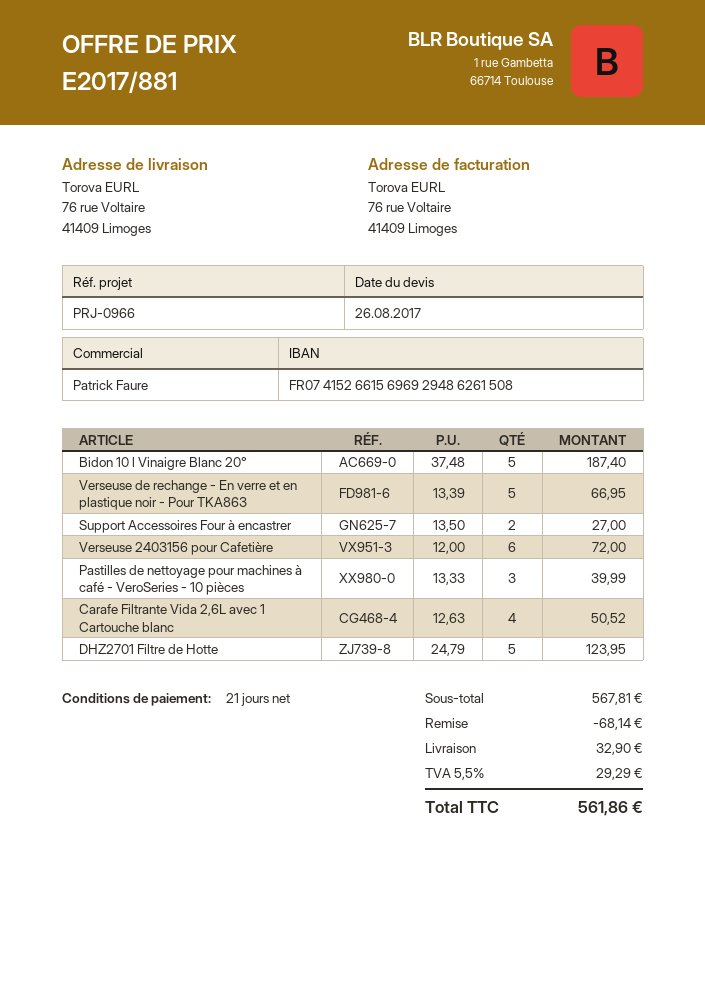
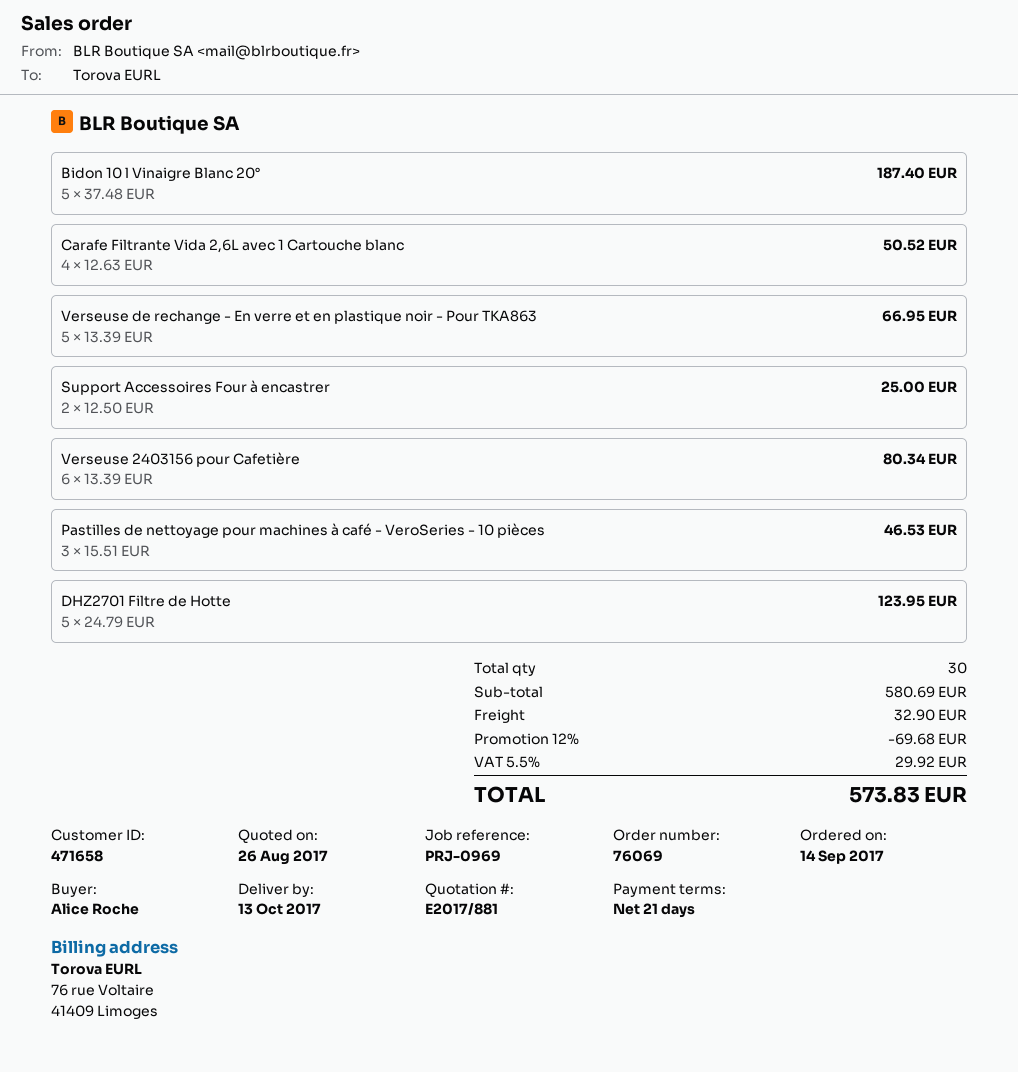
reference: PRJ-0966 -> PRJ-0969
Support Accessoires Four à encastrer: 2 x 13.50 = 27.00 -> 2 x 12.50 = 25.00
Verseuse 2403156 pour Cafetière: 6 x 12.00 = 72.00 -> 6 x 13.39 = 80.34
Pastilles de nettoyage pour machines à café - VeroSeries - 10 pièces: 3 x 13.33 = 39.99 -> 3 x 15.51 = 46.53
subtotal: 567.81 -> 580.69
discount: 68.14 -> 69.68
tax: 5.5% = 29.29 -> 5.5% = 29.92
total: 561.86 -> 573.83

